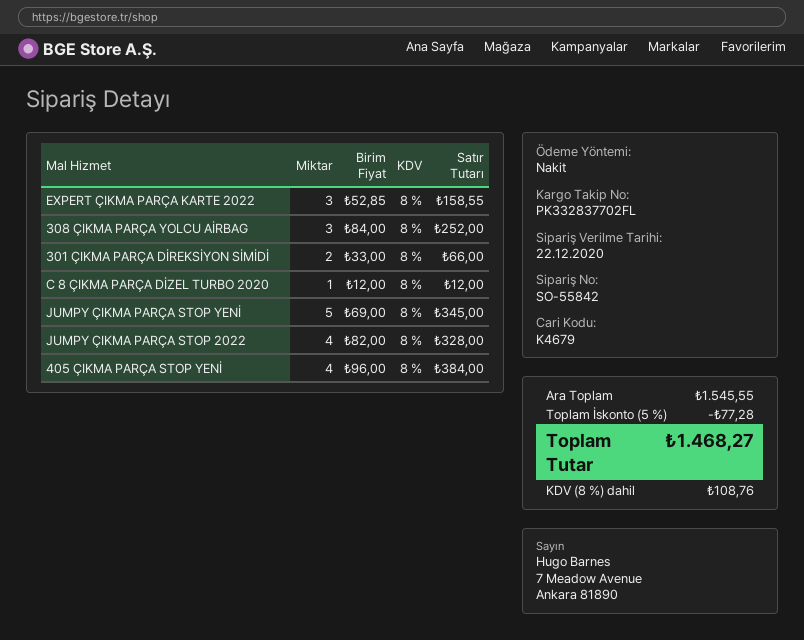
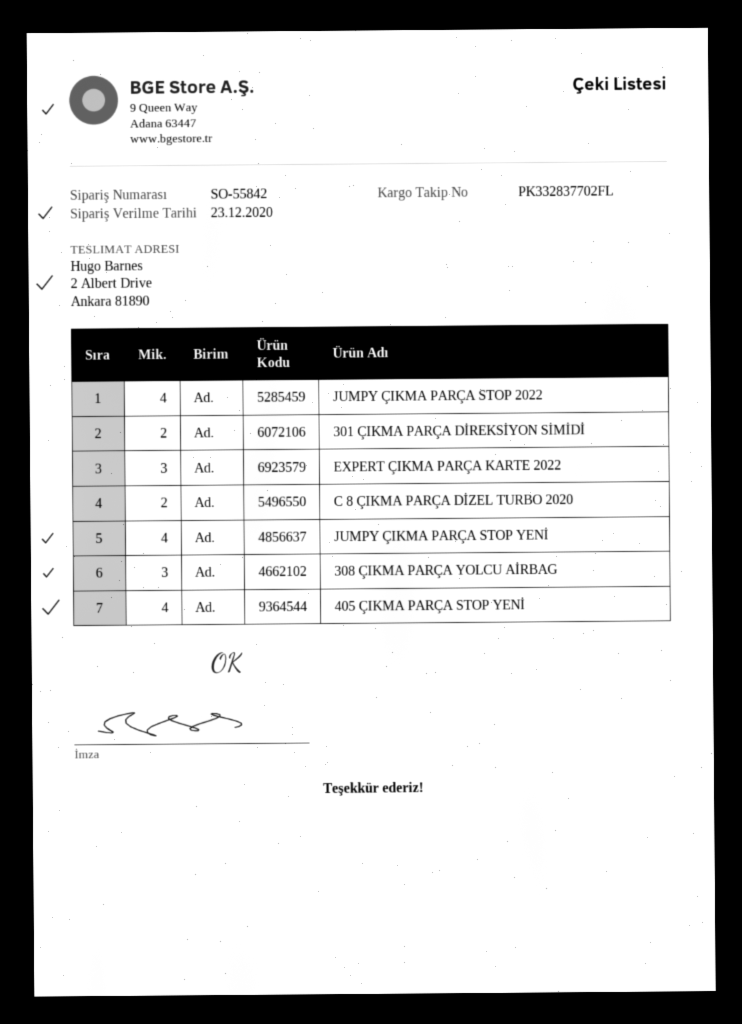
order date: 2020-12-22 -> 2020-12-23
C 8 ÇIKMA PARÇA DİZEL TURBO 2020: 1 -> 2
JUMPY ÇIKMA PARÇA STOP YENİ: 5 -> 4

